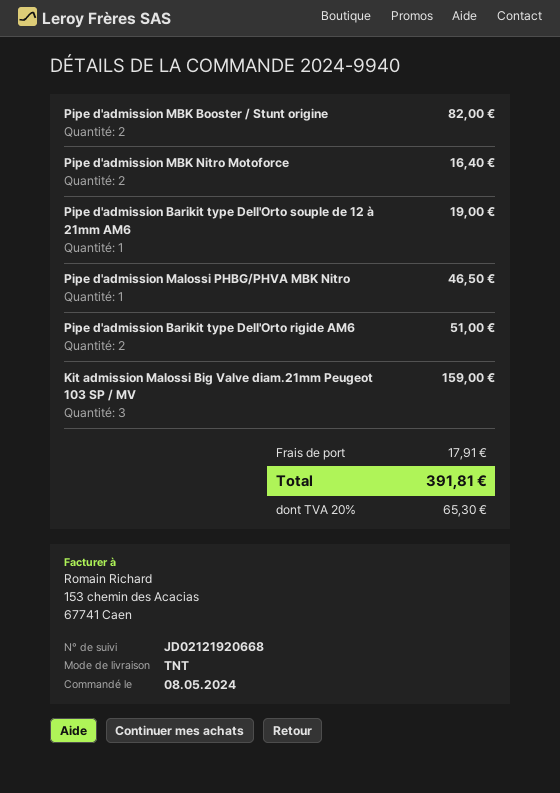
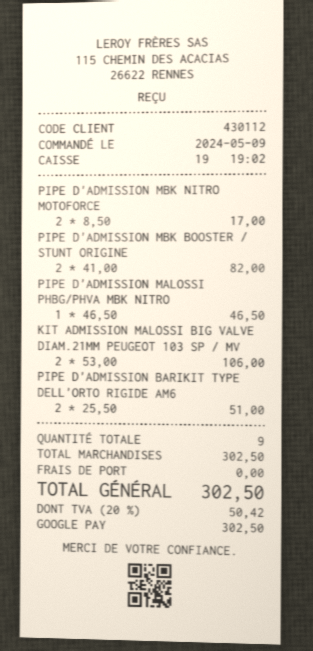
order date: 2024-05-08 -> 2024-05-09
Pipe d'admission MBK Nitro Motoforce: 2 for 16.40 -> 2 for 17.00
Pipe d'admission Barikit type Dell'Orto souple de 12 à 21mm AM6: 1 for 19.00 -> none
Kit admission Malossi Big Valve diam.21mm Peugeot 103 SP / MV: 3 for 159.00 -> 2 for 106.00
shipping: 17.91 -> 0.00
tax: 20% = 65.30 -> 20% = 50.42
total: 391.81 -> 302.50

